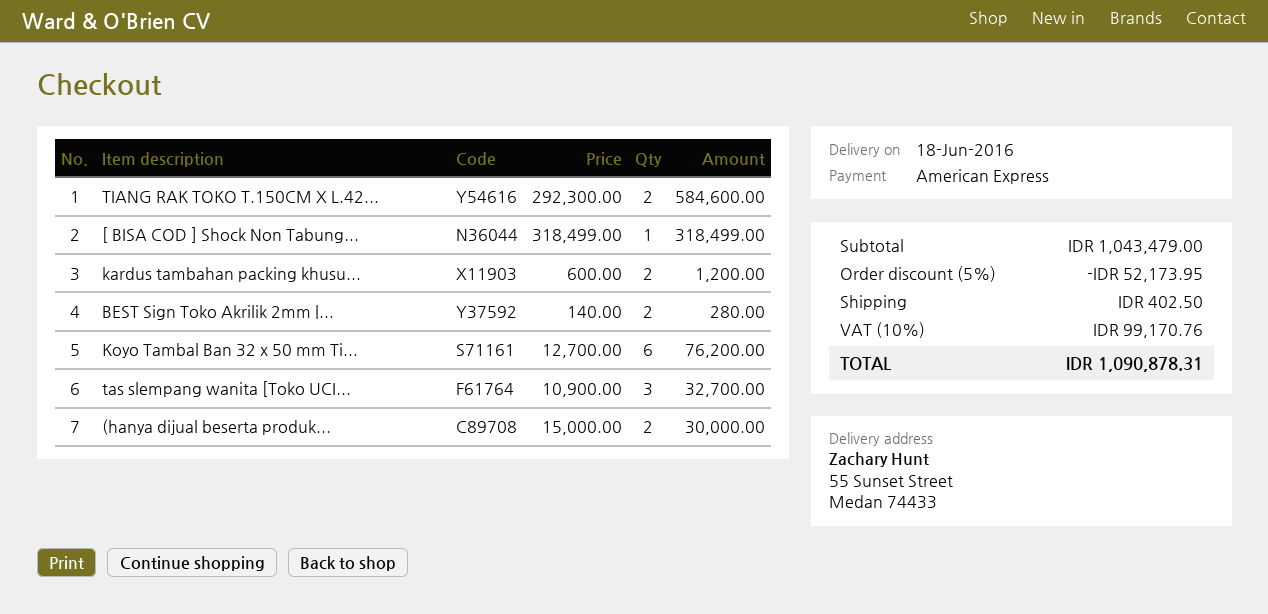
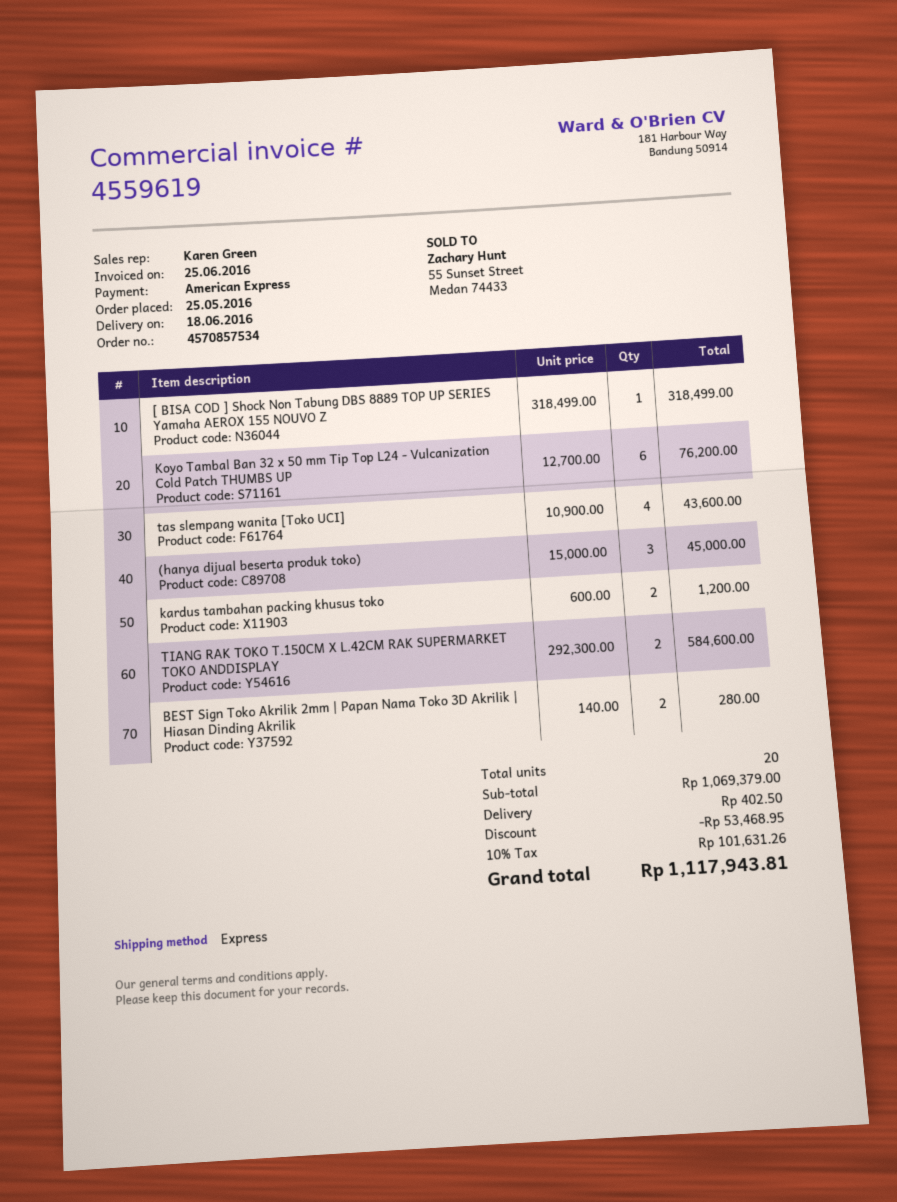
tas slempang wanita [Toko UCI...: 3 x 10900.00 = 32700.00 -> 4 x 10900.00 = 43600.00
(hanya dijual beserta produk...: 2 x 15000.00 = 30000.00 -> 3 x 15000.00 = 45000.00
subtotal: 1043479.00 -> 1069379.00
discount: 52173.95 -> 53468.95
tax: 10% = 99170.76 -> 10% = 101631.26
total: 1090878.31 -> 1117943.81

